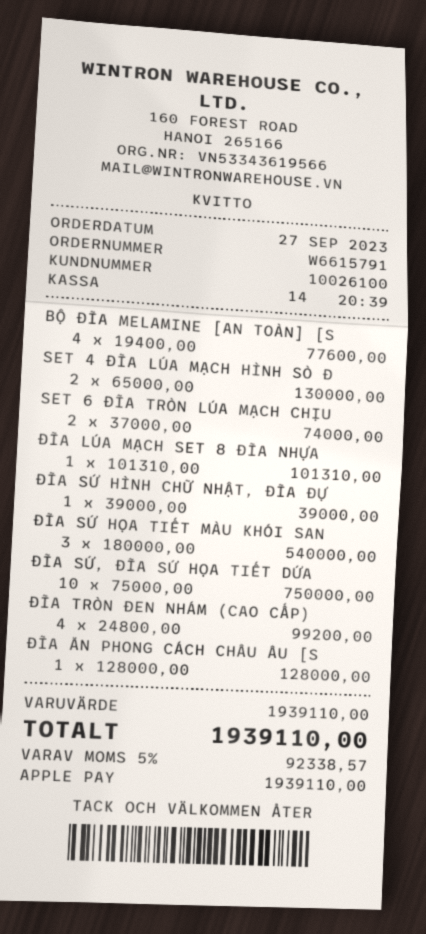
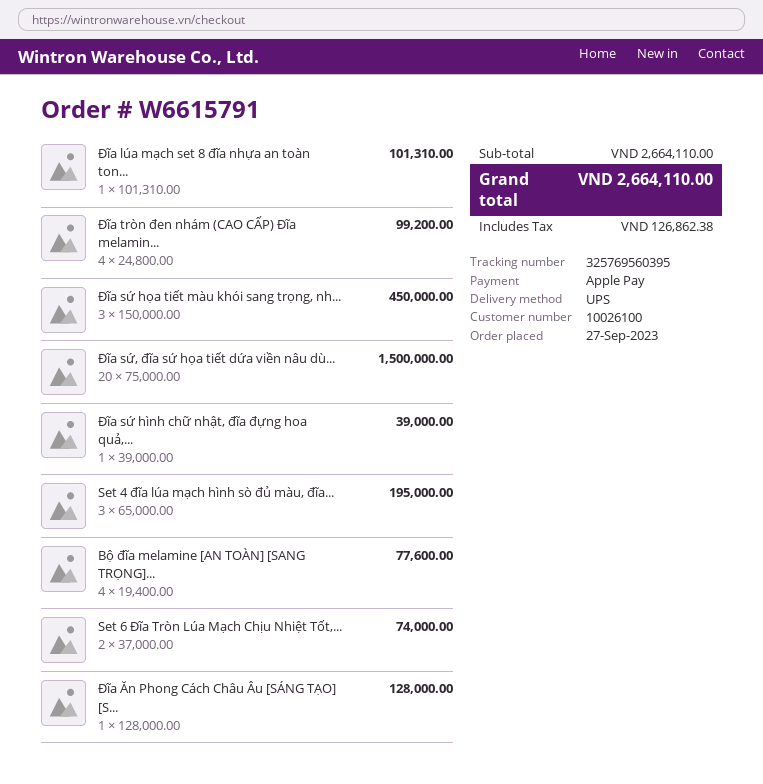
SET 4 ĐĨA LÚA MẠCH HÌNH SÒ Đ: 2 x 65000.00 = 130000.00 -> 3 x 65000.00 = 195000.00
ĐĨA SỨ HỌA TIẾT MÀU KHÓI SAN: 3 x 180000.00 = 540000.00 -> 3 x 150000.00 = 450000.00
ĐĨA SỨ, ĐĨA SỨ HỌA TIẾT DỨA: 10 x 75000.00 = 750000.00 -> 20 x 75000.00 = 1500000.00
subtotal: 1939110.00 -> 2664110.00
tax: 92338.57 -> 126862.38
total: 1939110.00 -> 2664110.00

